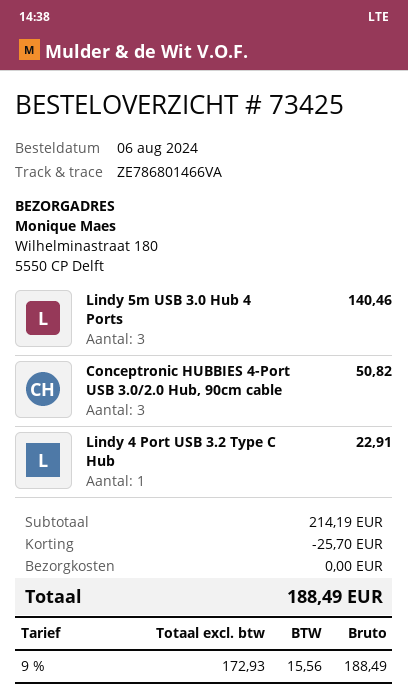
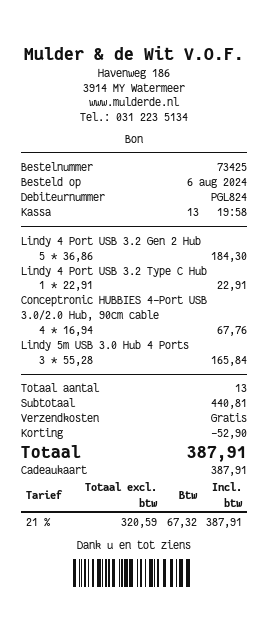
Lindy 5m USB 3.0 Hub 4 Ports: 3 for 140.46 -> 3 for 165.84
Conceptronic HUBBIES 4-Port USB 3.0/2.0 Hub, 90cm cable: 3 for 50.82 -> 4 for 67.76
Lindy 4 Port USB 3.2 Gen 2 Hub: none -> 5 for 184.30
subtotal: 214.19 -> 440.81
discount: 25.70 -> 52.90
net: 172.93 -> 320.59
tax: 9% = 15.56 -> 21% = 67.32
total: 188.49 -> 387.91

